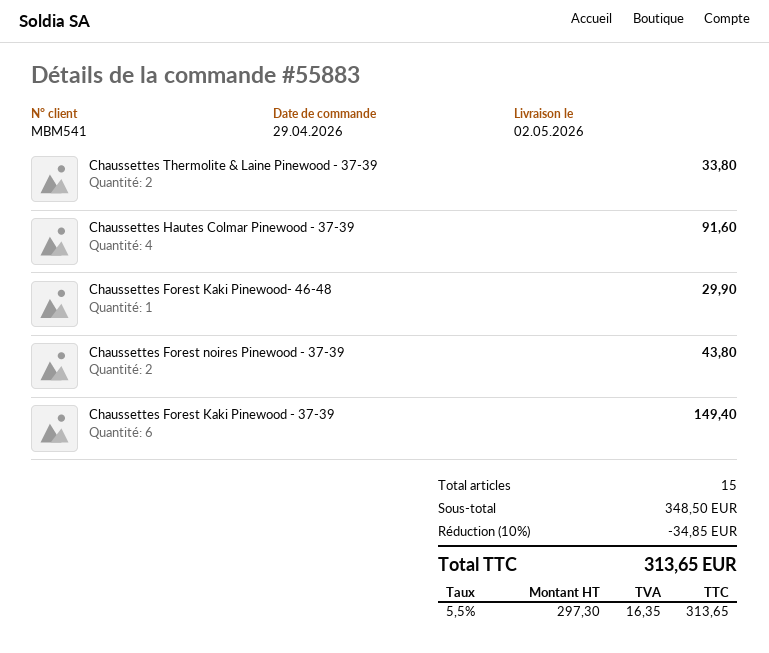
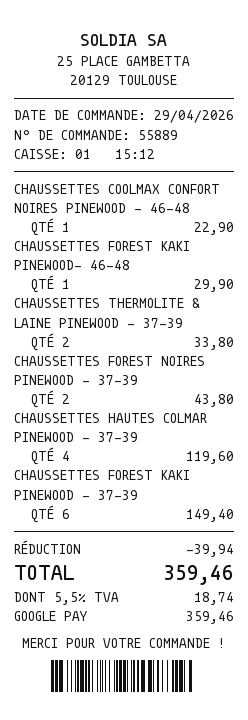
order number: 55883 -> 55889
Chaussettes Hautes Colmar Pinewood - 37-39: 4 for 91.60 -> 4 for 119.60
CHAUSSETTES COOLMAX CONFORT NOIRES PINEWOOD - 46-48: none -> 1 for 22.90
discount: 34.85 -> 39.94
tax: 5.5% = 16.35 -> 5.5% = 18.74
total: 313.65 -> 359.46

